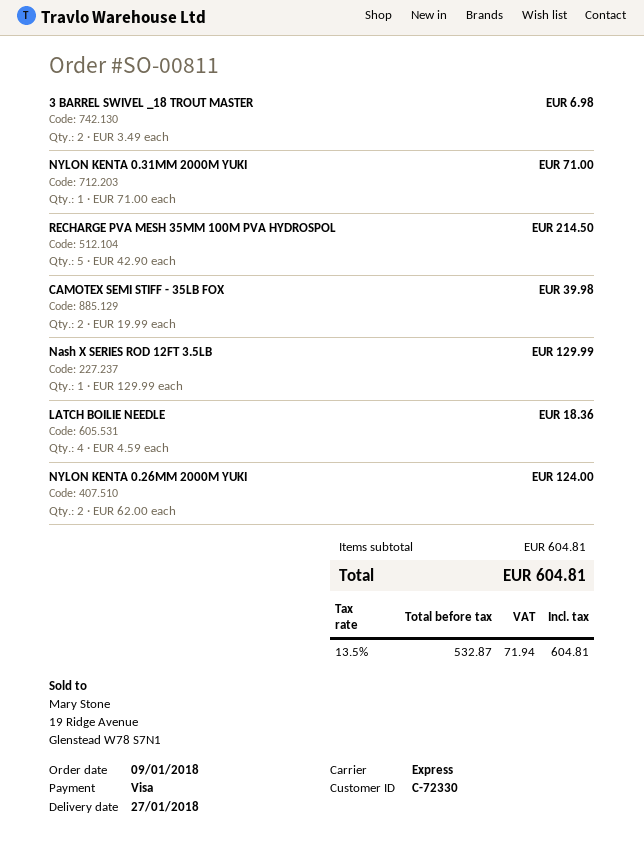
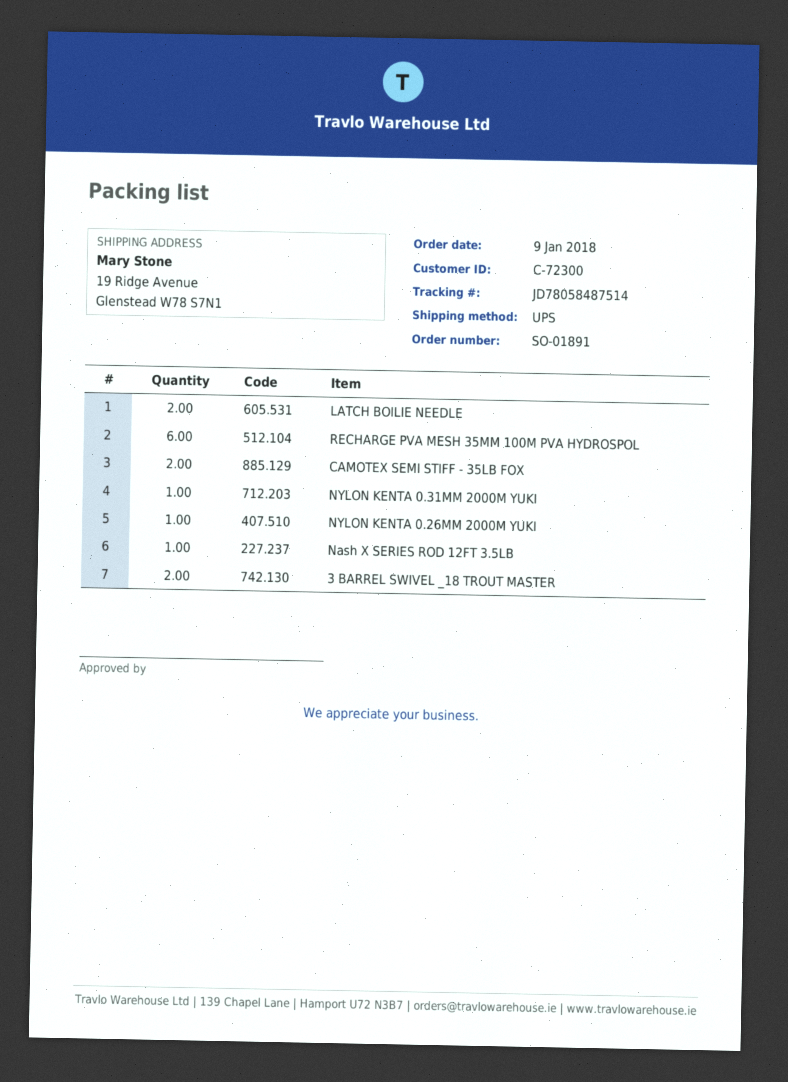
order number: SO-00811 -> SO-01891
customer number: C-72330 -> C-72300
shipping method: express -> UPS
RECHARGE PVA MESH 35MM 100M PVA HYDROSPOL: 5 -> 6
LATCH BOILIE NEEDLE: 4 -> 2
NYLON KENTA 0.26MM 2000M YUKI: 2 -> 1

